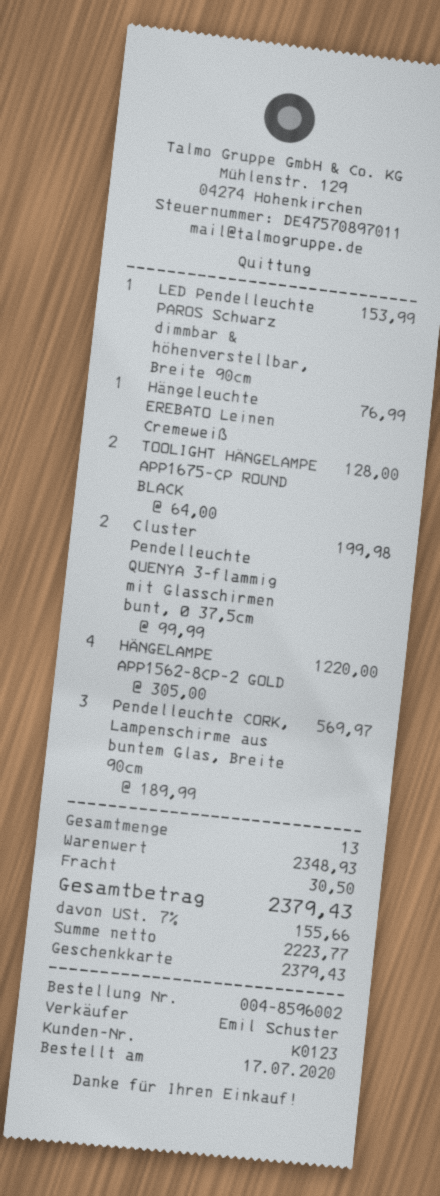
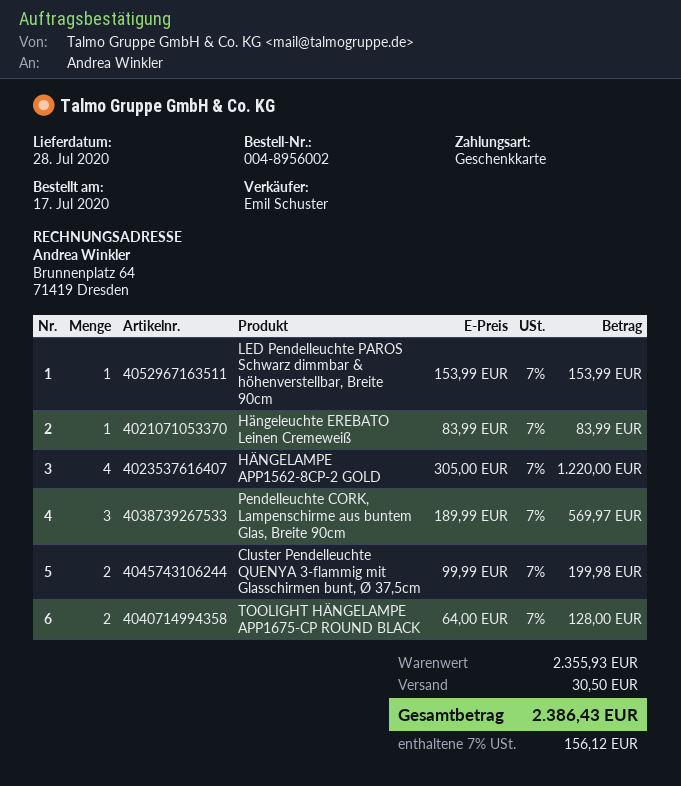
order number: 004-8596002 -> 004-8956002
Hängeleuchte EREBATO Leinen Cremeweiß: 1 x 76.99 = 76.99 -> 1 x 83.99 = 83.99
subtotal: 2348.93 -> 2355.93
tax: 7% = 155.66 -> 7% = 156.12
total: 2379.43 -> 2386.43

